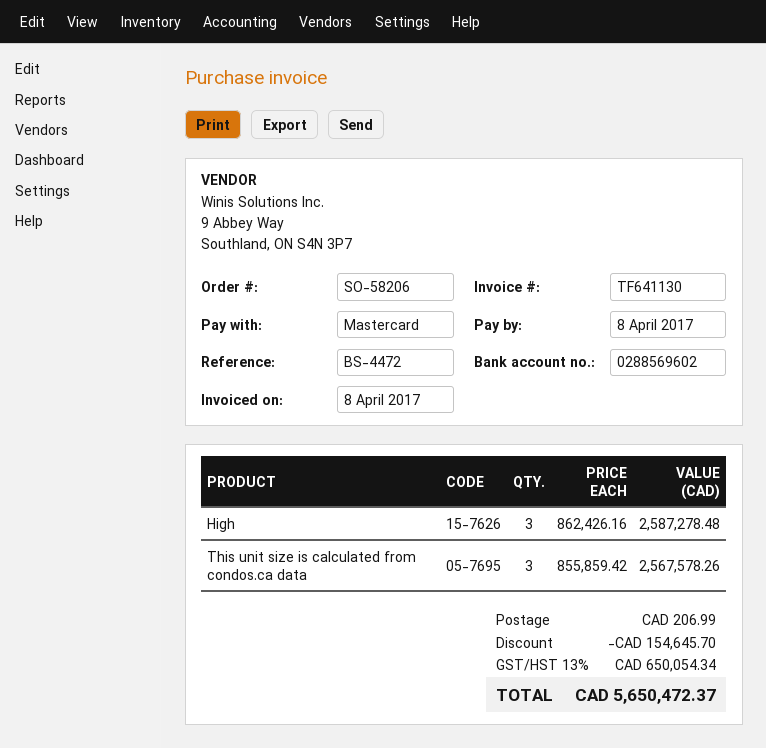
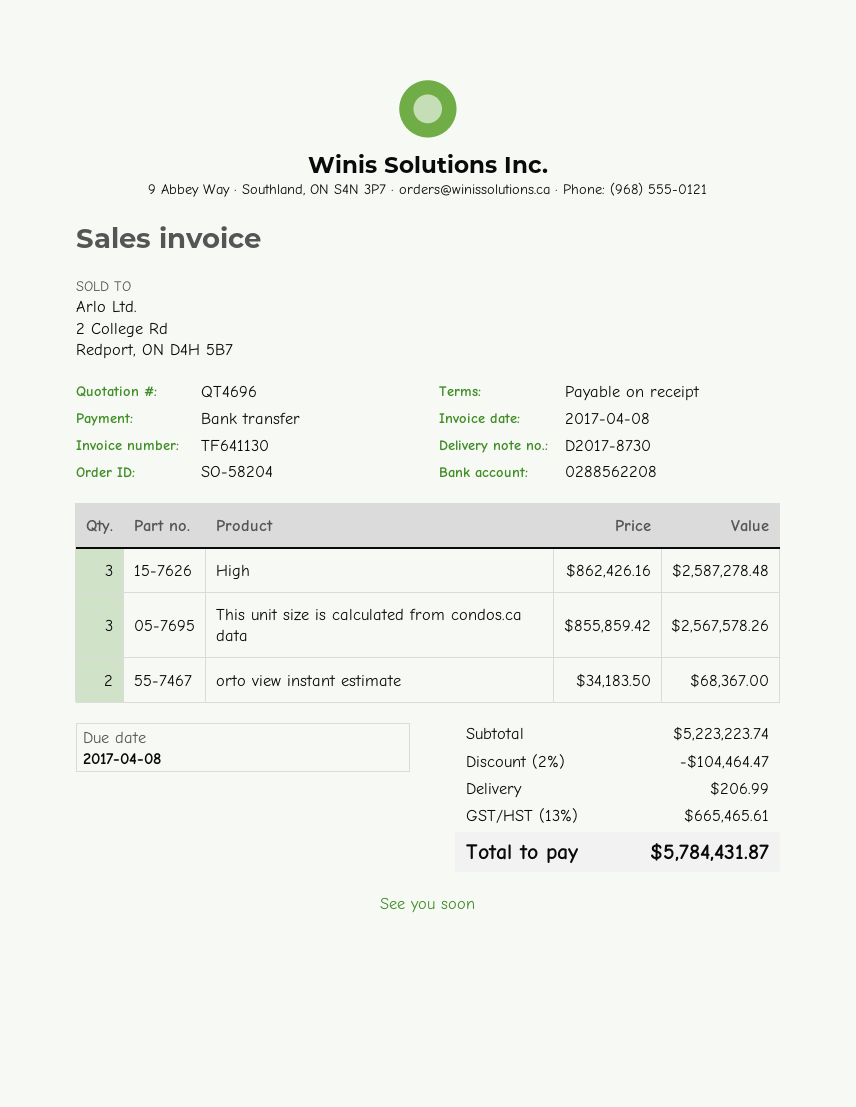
order number: SO-58206 -> SO-58204
payment method: Mastercard -> bank transfer
bank account: 0288569602 -> 0288562208
orto view instant estimate: none -> 2 x 34183.50 = 68367.00
discount: 154645.70 -> 104464.47
tax: 13% = 650054.34 -> 13% = 665465.61
total: 5650472.37 -> 5784431.87

